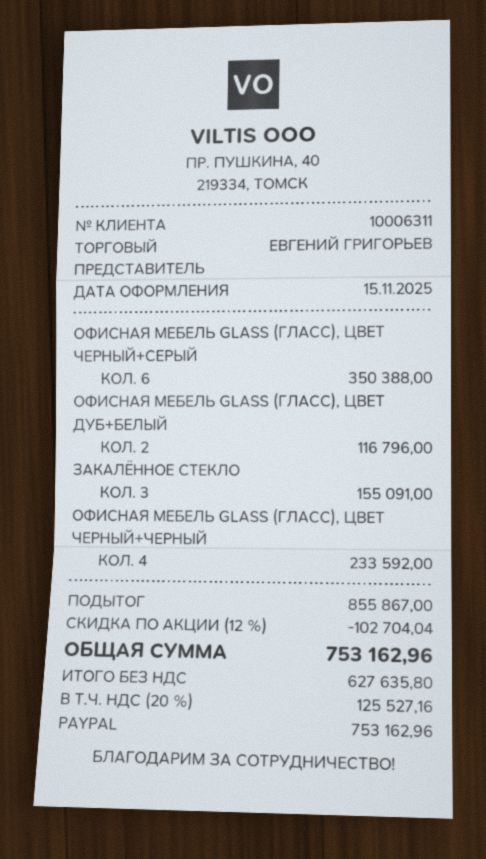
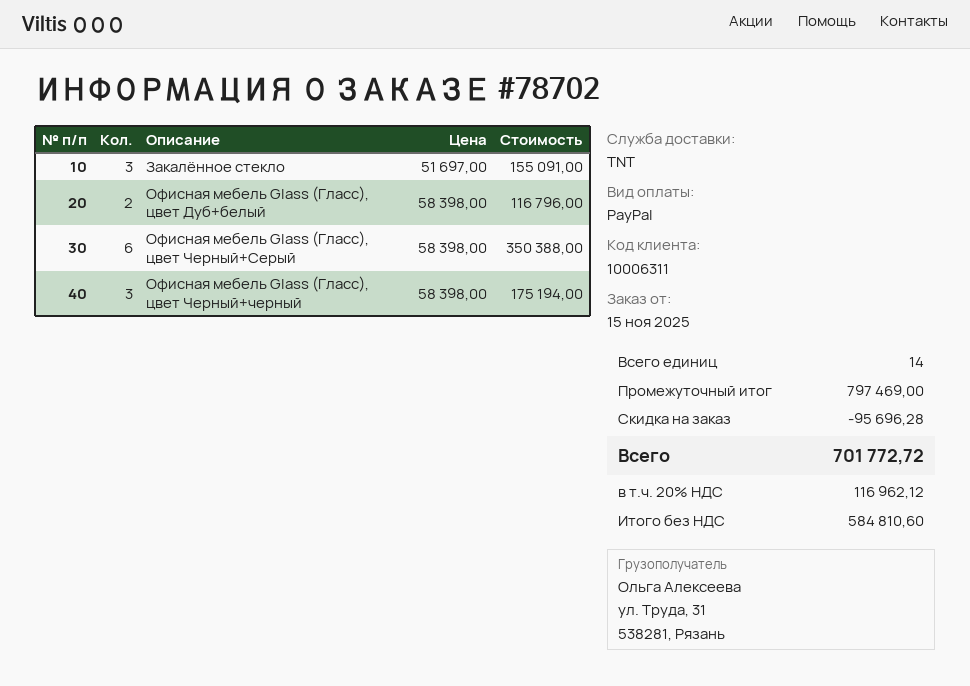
ОФИСНАЯ МЕБЕЛЬ GLASS (ГЛАСС), ЦВЕТ ЧЕРНЫЙ+ЧЕРНЫЙ: 4 for 233592.00 -> 3 for 175194.00
subtotal: 855867.00 -> 797469.00
discount: 102704.04 -> 95696.28
net: 627635.80 -> 584810.60
tax: 20% = 125527.16 -> 20% = 116962.12
total: 753162.96 -> 701772.72

